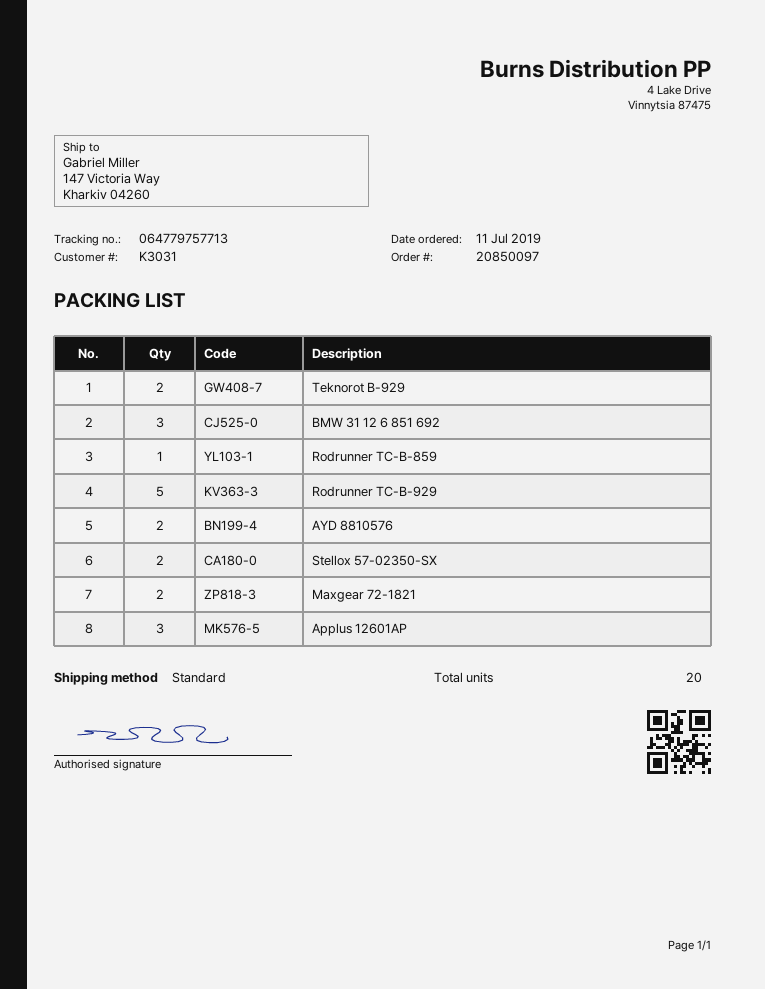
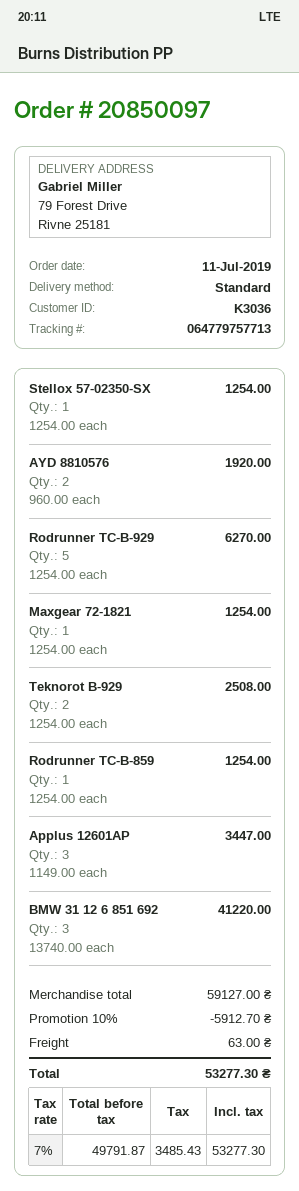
customer number: K3031 -> K3036
ship to: 147 Victoria Way, Kharkiv 04260 -> 79 Forest Drive, Rivne 25181
Stellox 57-02350-SX: 2 -> 1
Maxgear 72-1821: 2 -> 1

